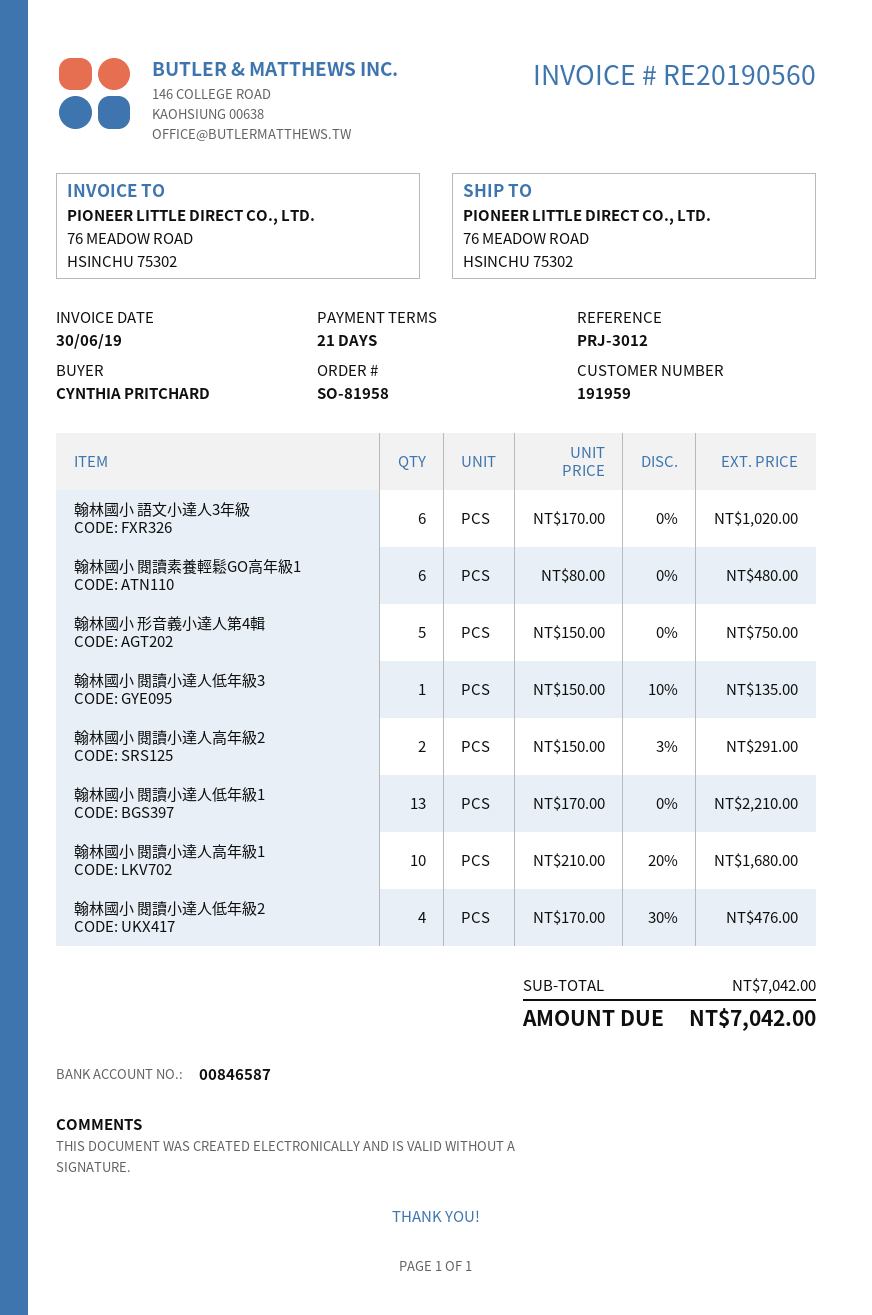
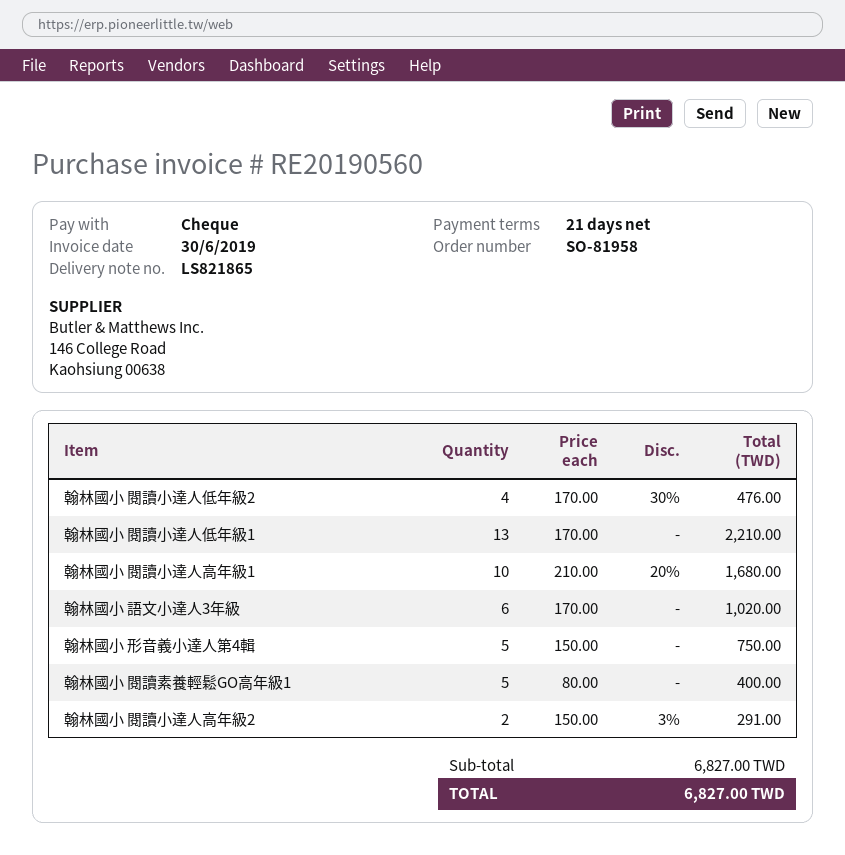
翰林國小 閱讀素養輕鬆GO高年級1: 6 x 80.00 = 480.00 -> 5 x 80.00 = 400.00
翰林國小 閱讀小達人低年級3: 1 x 150.00 - 10% = 135.00 -> none
subtotal: 7042.00 -> 6827.00
total: 7042.00 -> 6827.00

